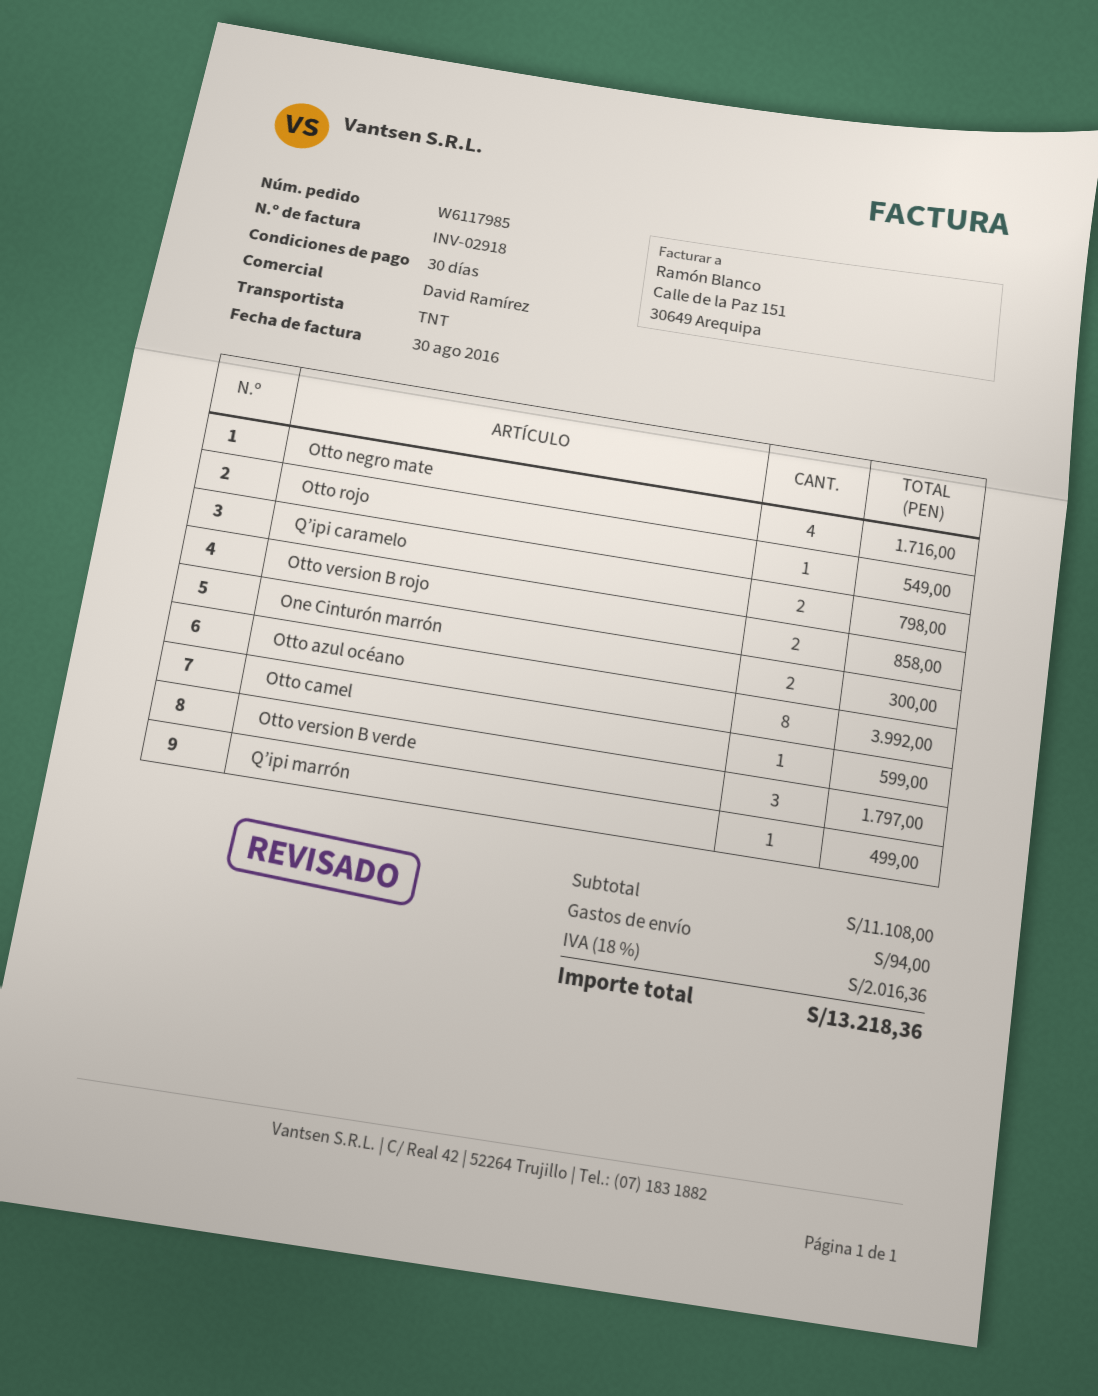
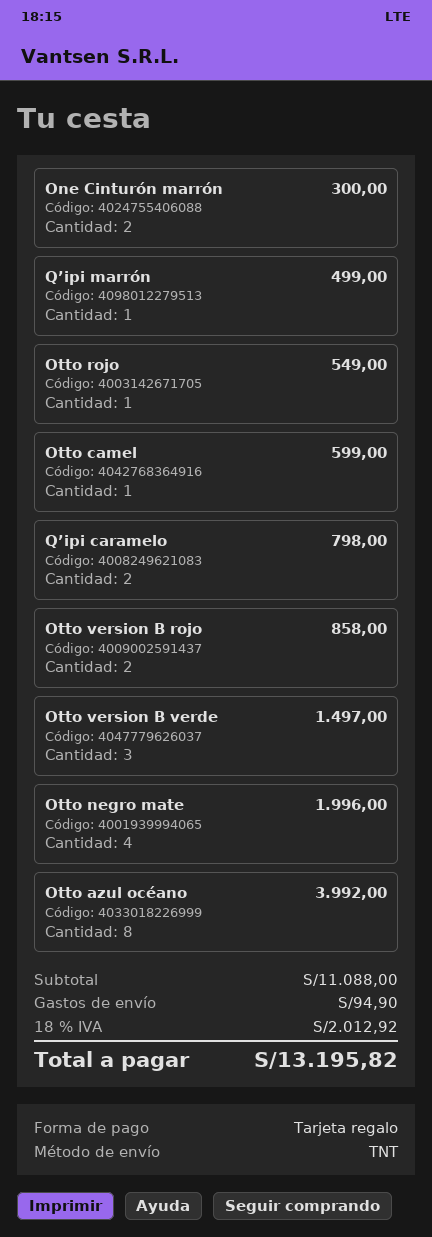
Otto negro mate: 4 for 1716.00 -> 4 for 1996.00
Otto version B verde: 3 for 1797.00 -> 3 for 1497.00
subtotal: 11108.00 -> 11088.00
shipping: 94.00 -> 94.90
tax: 18% = 2016.36 -> 18% = 2012.92
total: 13218.36 -> 13195.82

